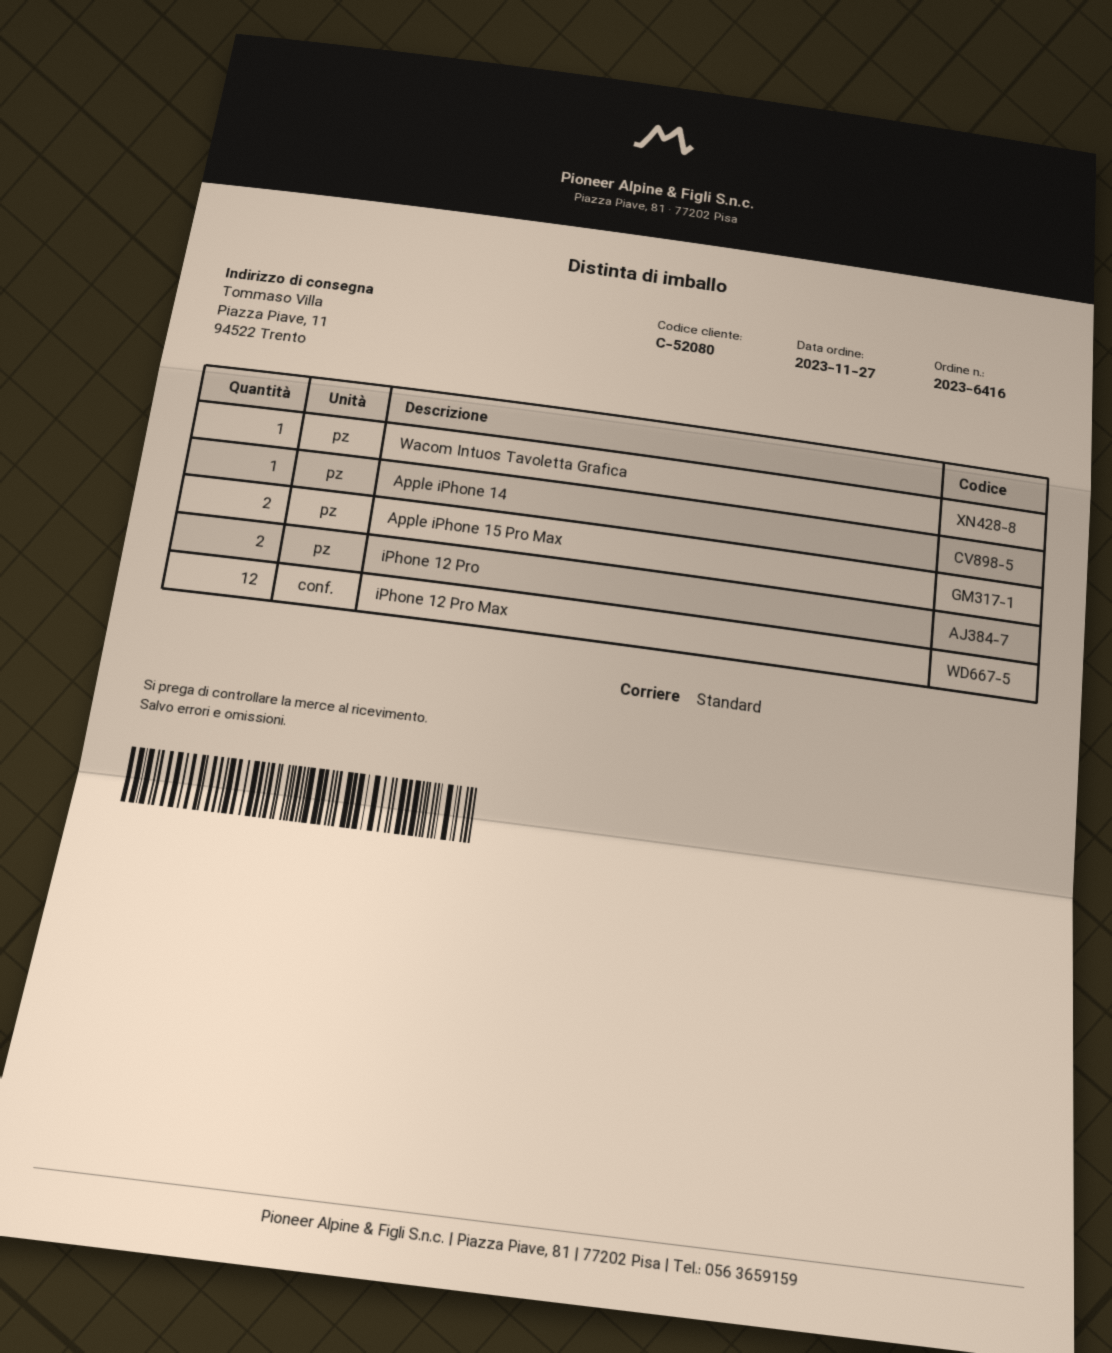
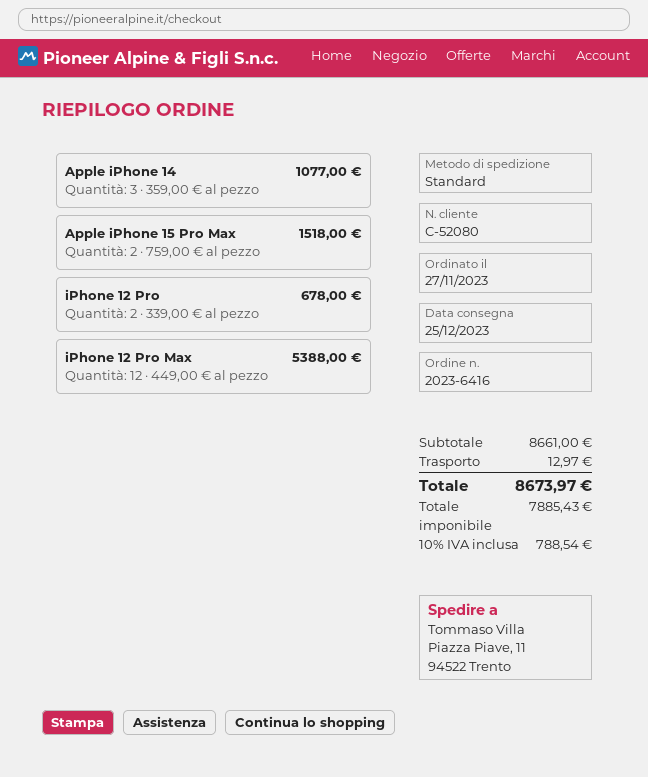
Wacom Intuos Tavoletta Grafica: 1 -> none
Apple iPhone 14: 1 -> 3

